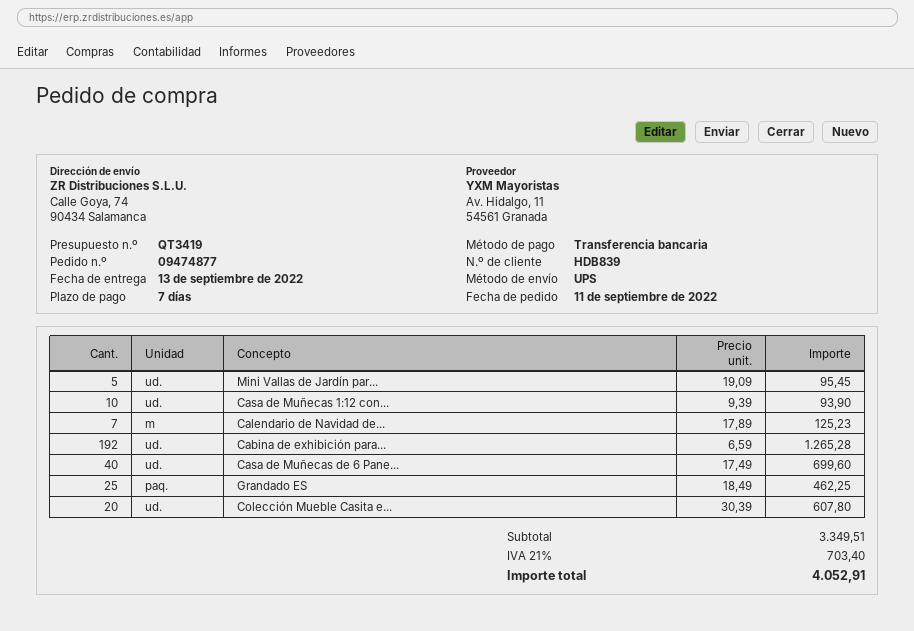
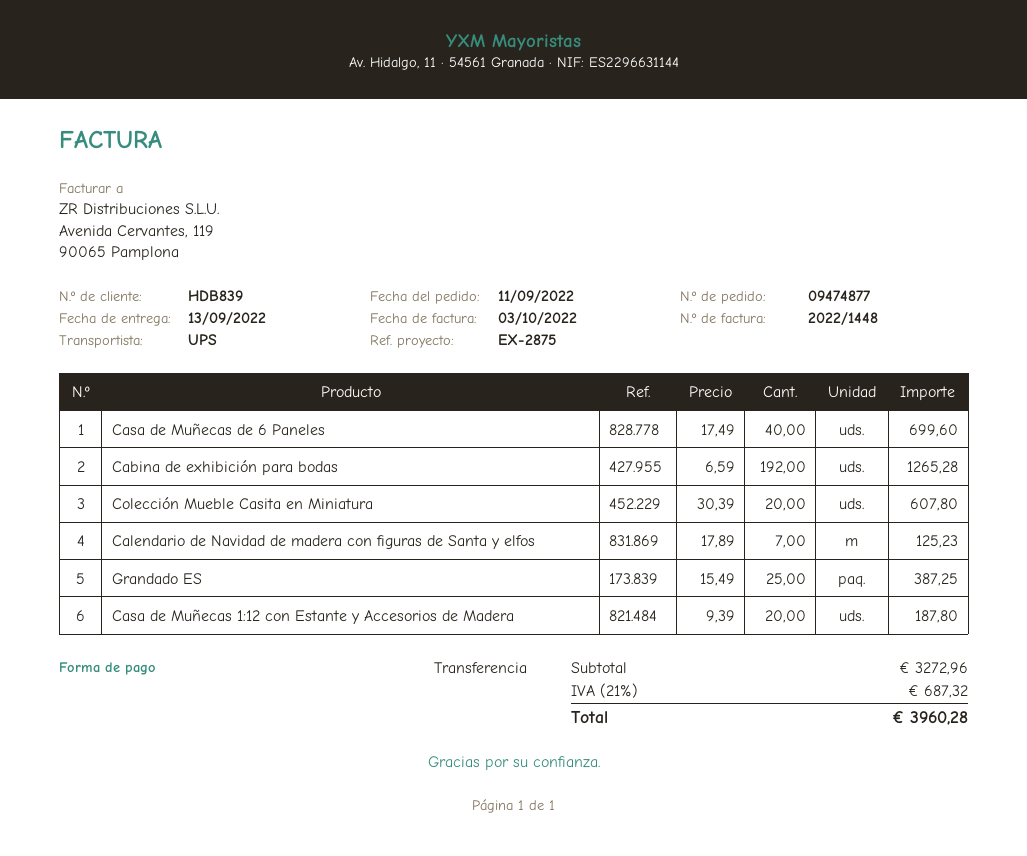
Mini Vallas de Jardín par...: 5 x 19.09 = 95.45 -> none
Casa de Muñecas 1:12 con...: 10 x 9.39 = 93.90 -> 20 x 9.39 = 187.80
Grandado ES: 25 x 18.49 = 462.25 -> 25 x 15.49 = 387.25
subtotal: 3349.51 -> 3272.96
tax: 21% = 703.40 -> 21% = 687.32
total: 4052.91 -> 3960.28

